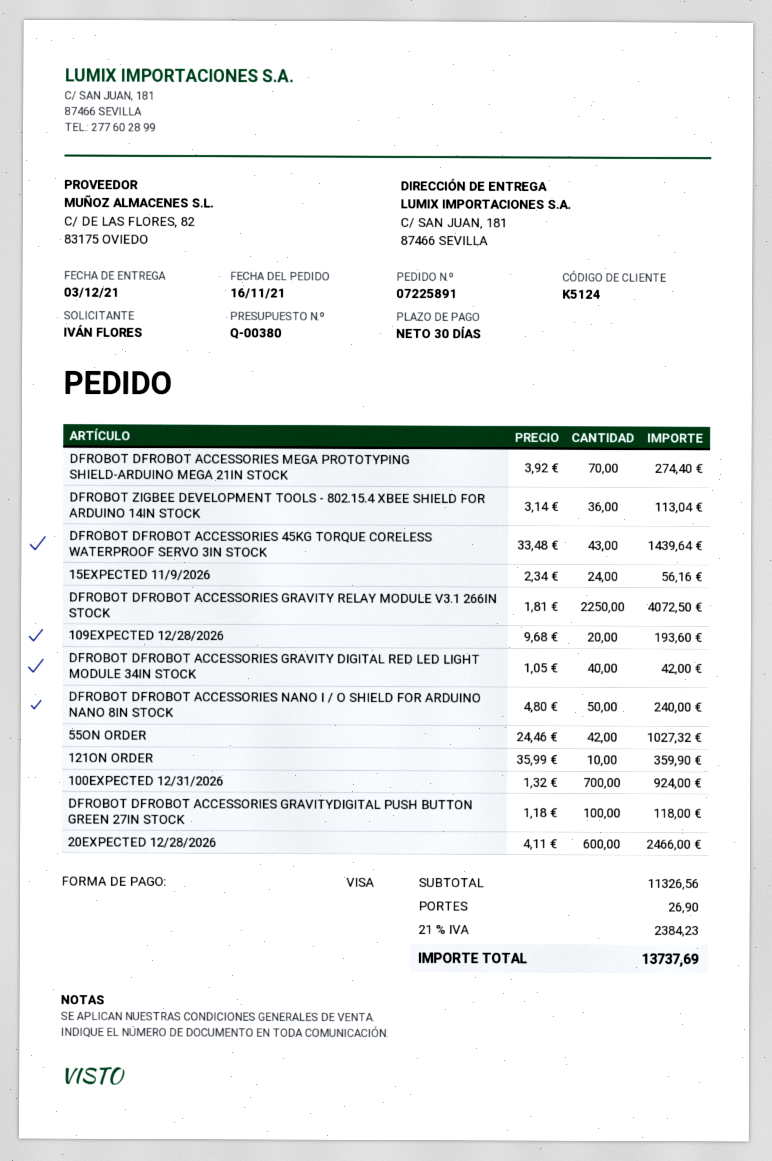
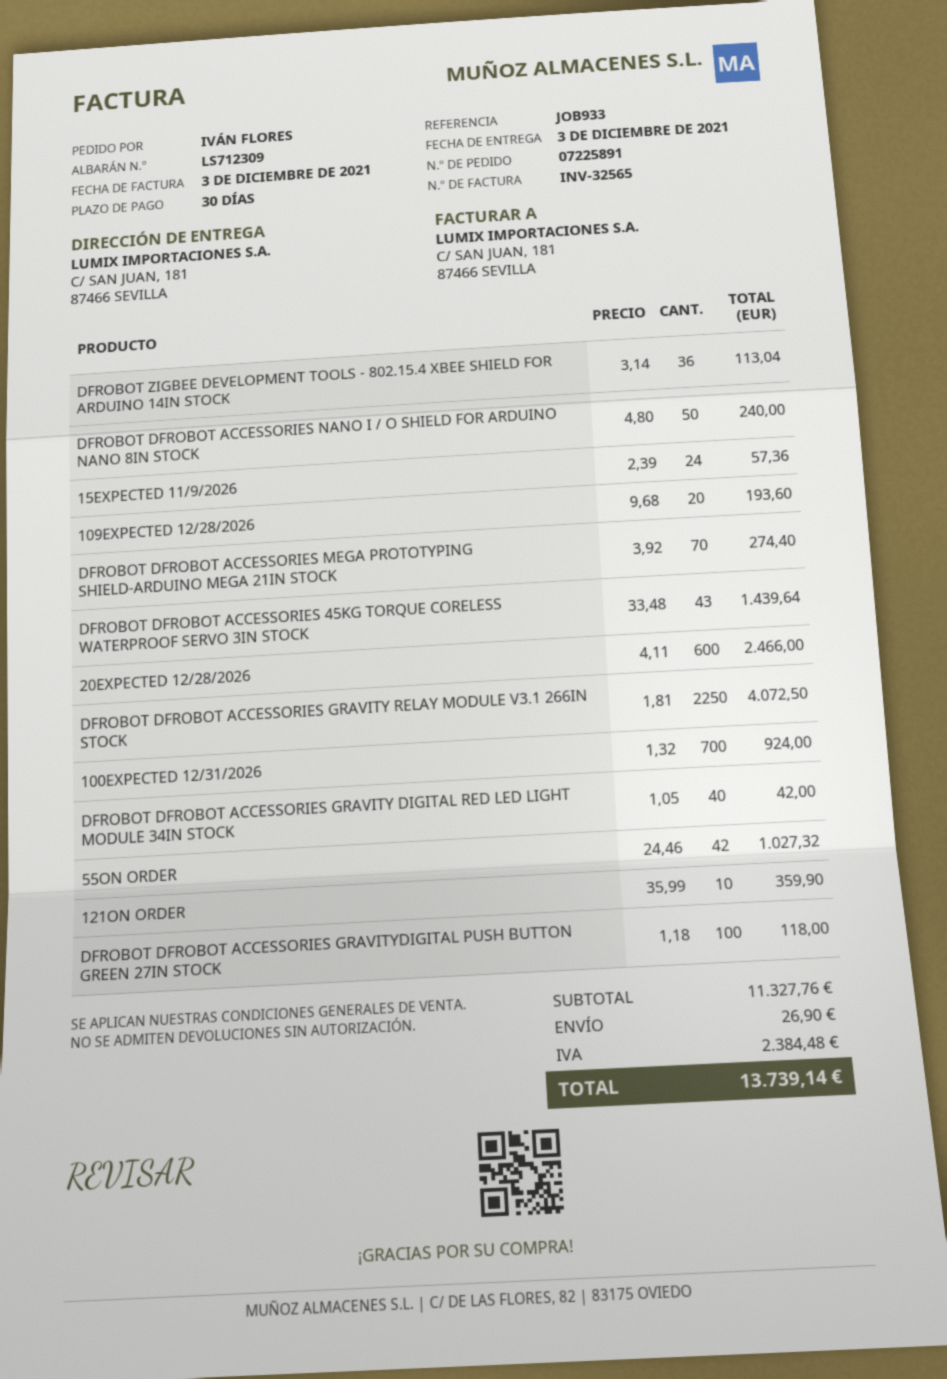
15EXPECTED 11/9/2026: 24 x 2.34 = 56.16 -> 24 x 2.39 = 57.36
subtotal: 11326.56 -> 11327.76
tax: 2384.23 -> 2384.48
total: 13737.69 -> 13739.14

